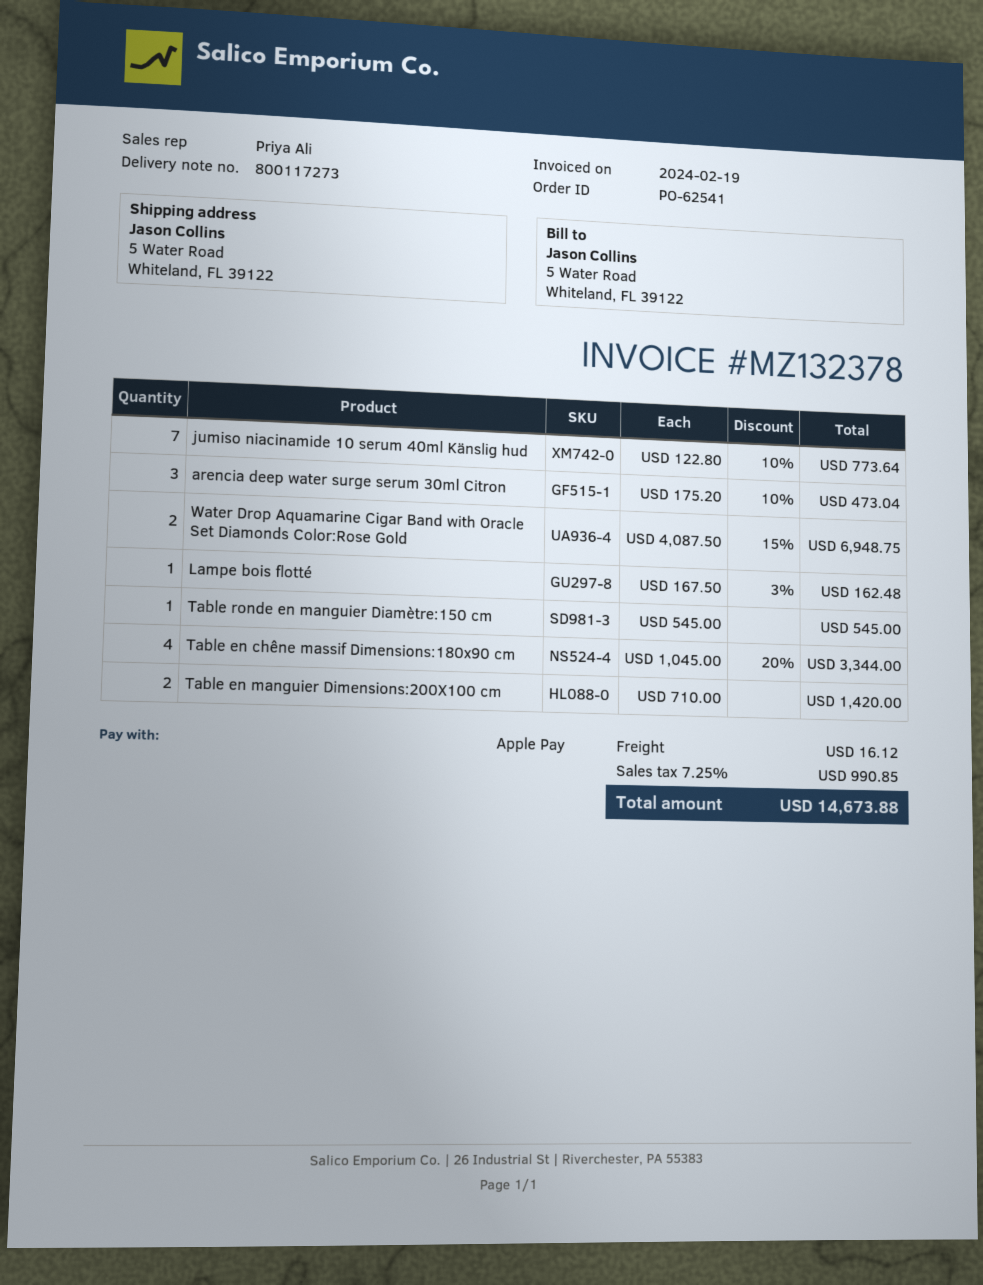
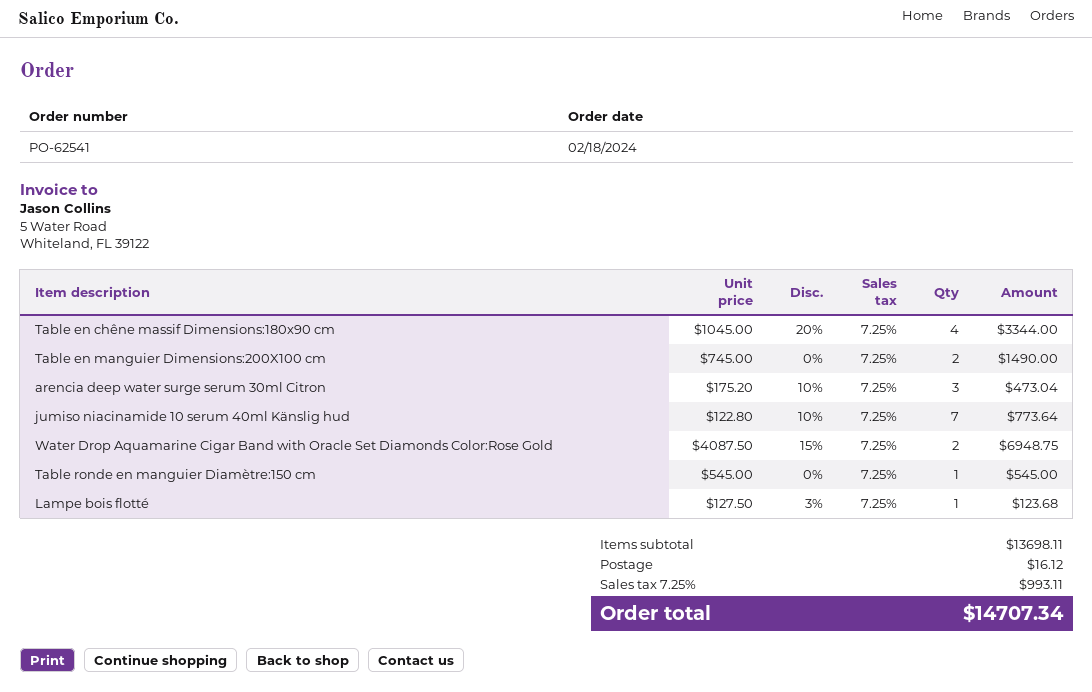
Lampe bois flotté: 1 x 167.50 - 3% = 162.48 -> 1 x 127.50 - 3% = 123.68
Table en manguier Dimensions:200X100 cm: 2 x 710.00 = 1420.00 -> 2 x 745.00 = 1490.00
tax: 7.25% = 990.85 -> 7.25% = 993.11
total: 14673.88 -> 14707.34

